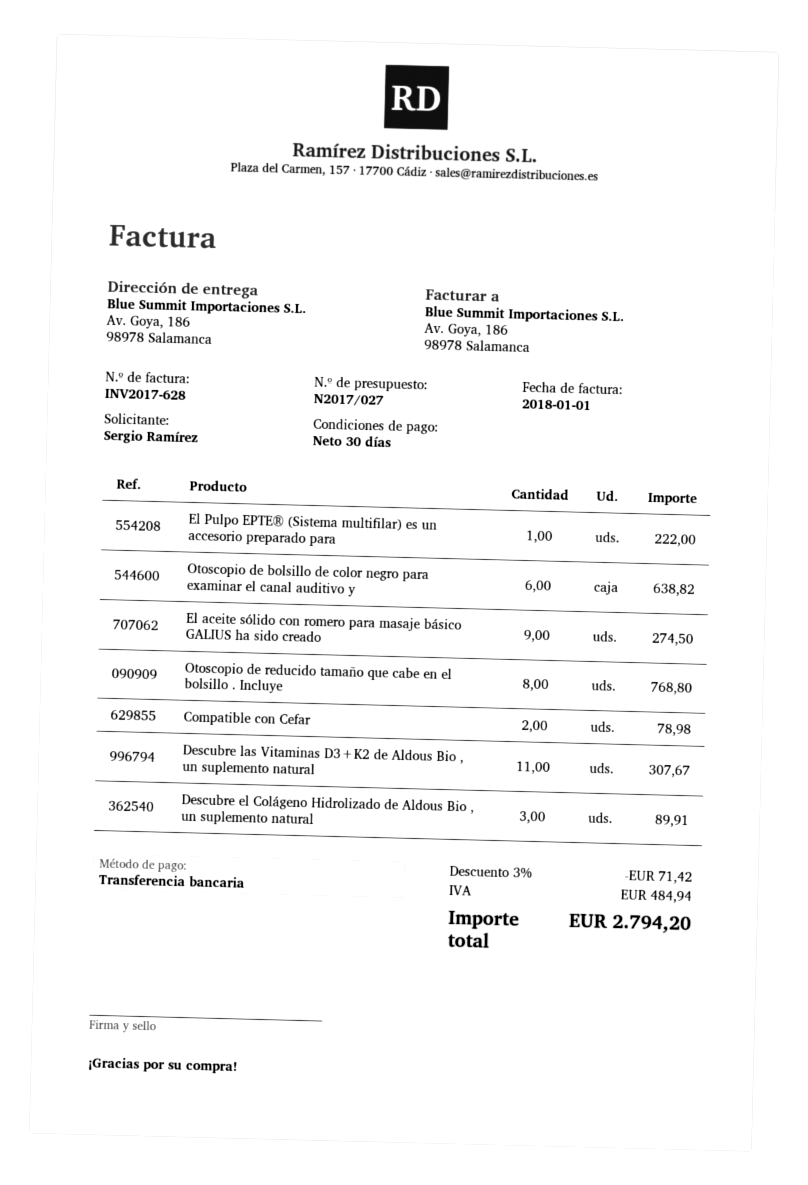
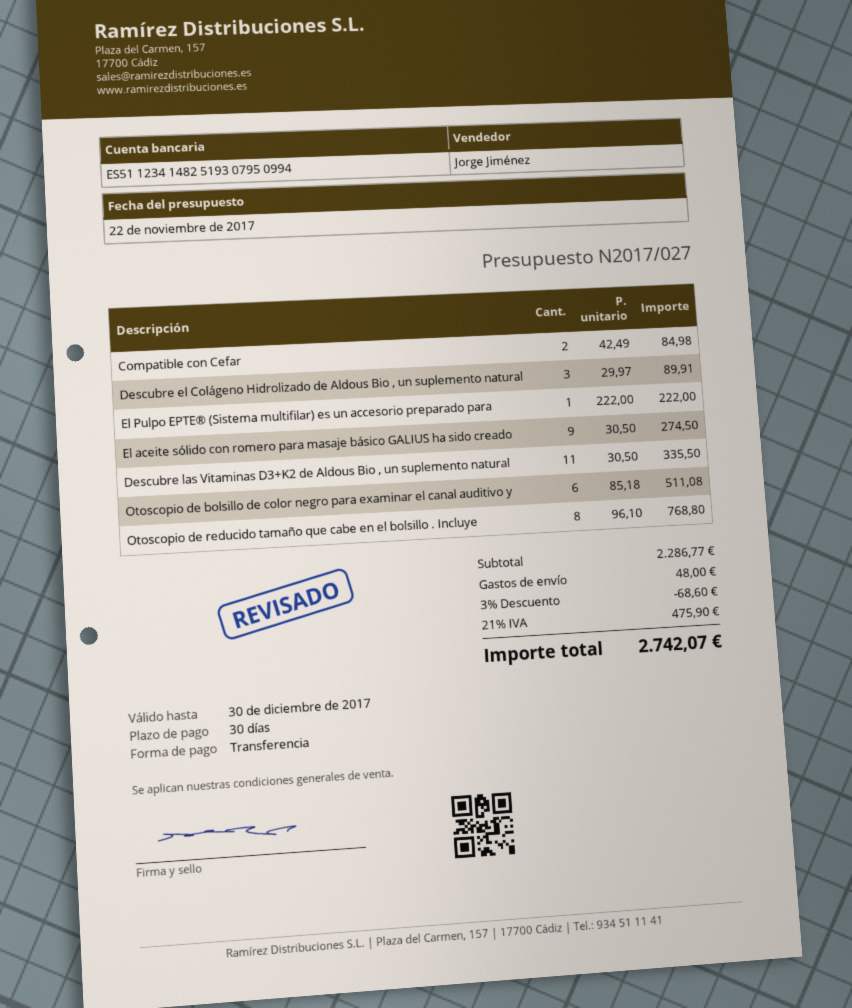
Otoscopio de bolsillo de color negro para examinar el canal auditivo y: 6 for 638.82 -> 6 for 511.08
Compatible con Cefar: 2 for 78.98 -> 2 for 84.98
Descubre las Vitaminas D3+K2 de Aldous Bio , un suplemento natural: 11 for 307.67 -> 11 for 335.50
discount: 3% = 71.42 -> 3% = 68.60
shipping: none -> 48.00
tax: 484.94 -> 475.90
total: 2794.20 -> 2742.07

